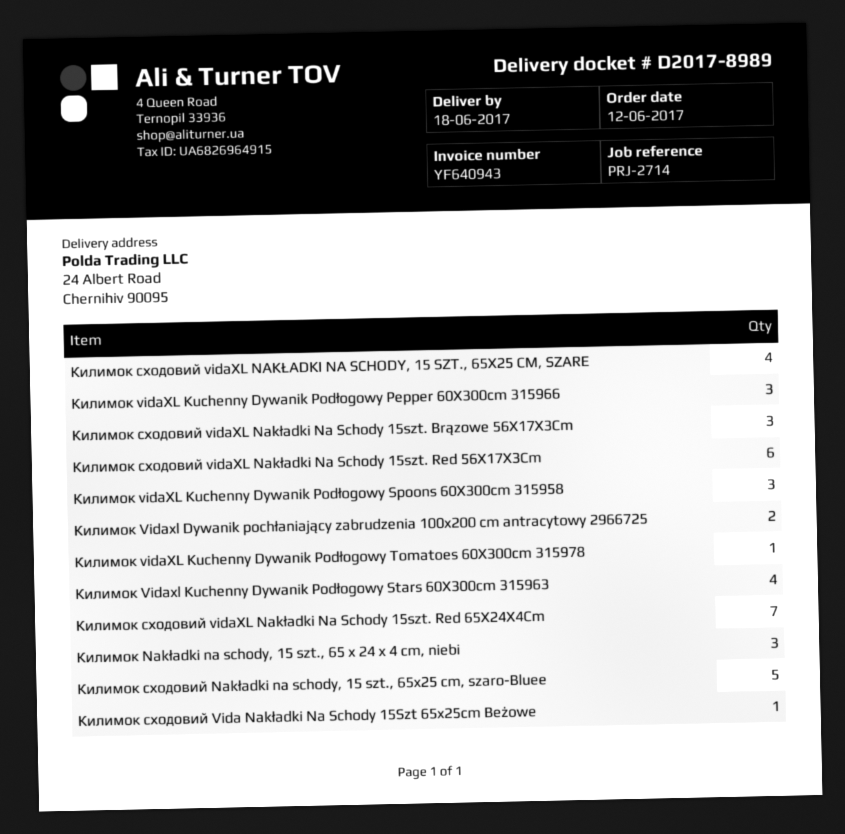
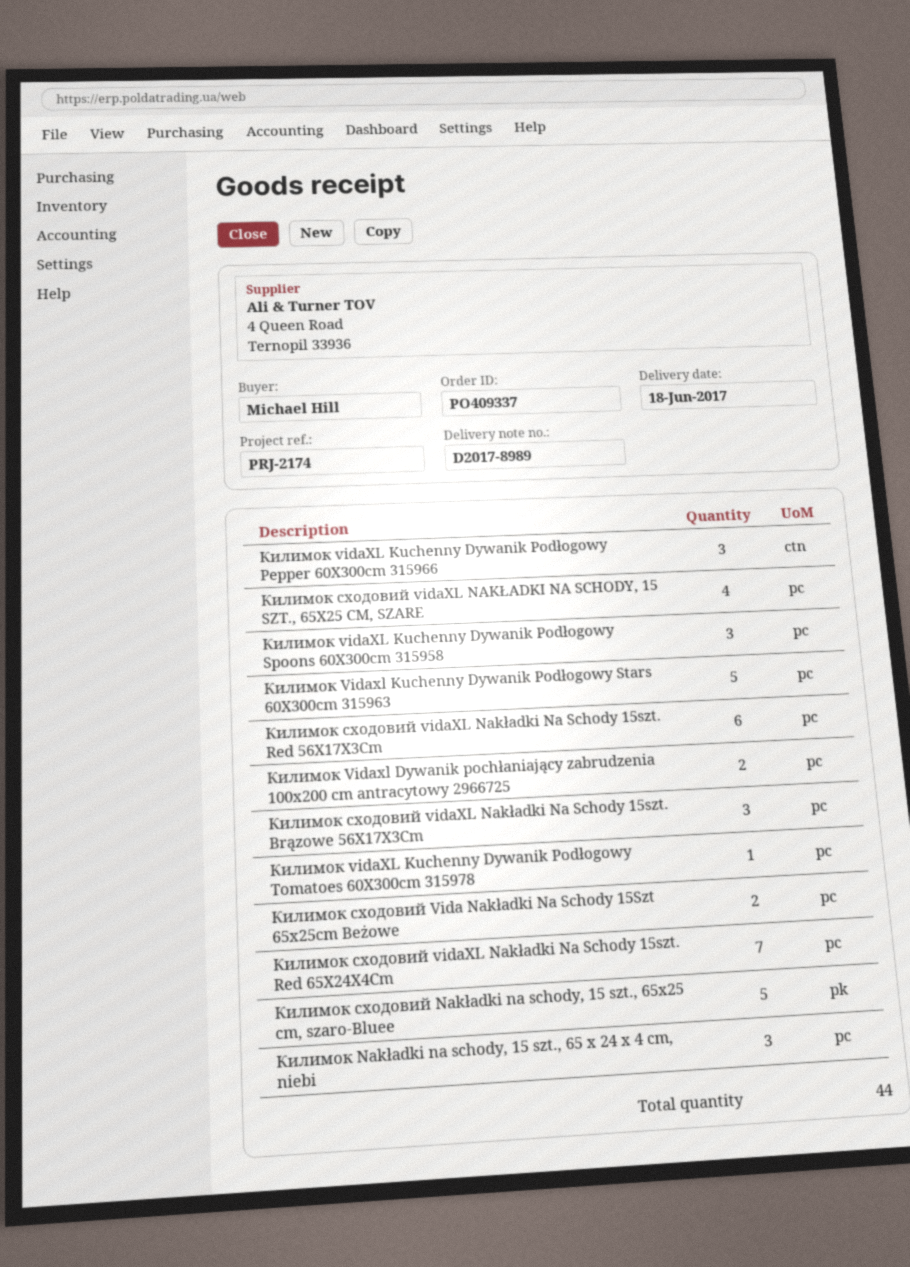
reference: PRJ-2714 -> PRJ-2174
Килимок Vidaxl Kuchenny Dywanik Podłogowy Stars 60X300cm 315963: 4 -> 5
Килимок сходовий Vida Nakładki Na Schody 15Szt 65x25cm Beżowe: 1 -> 2

